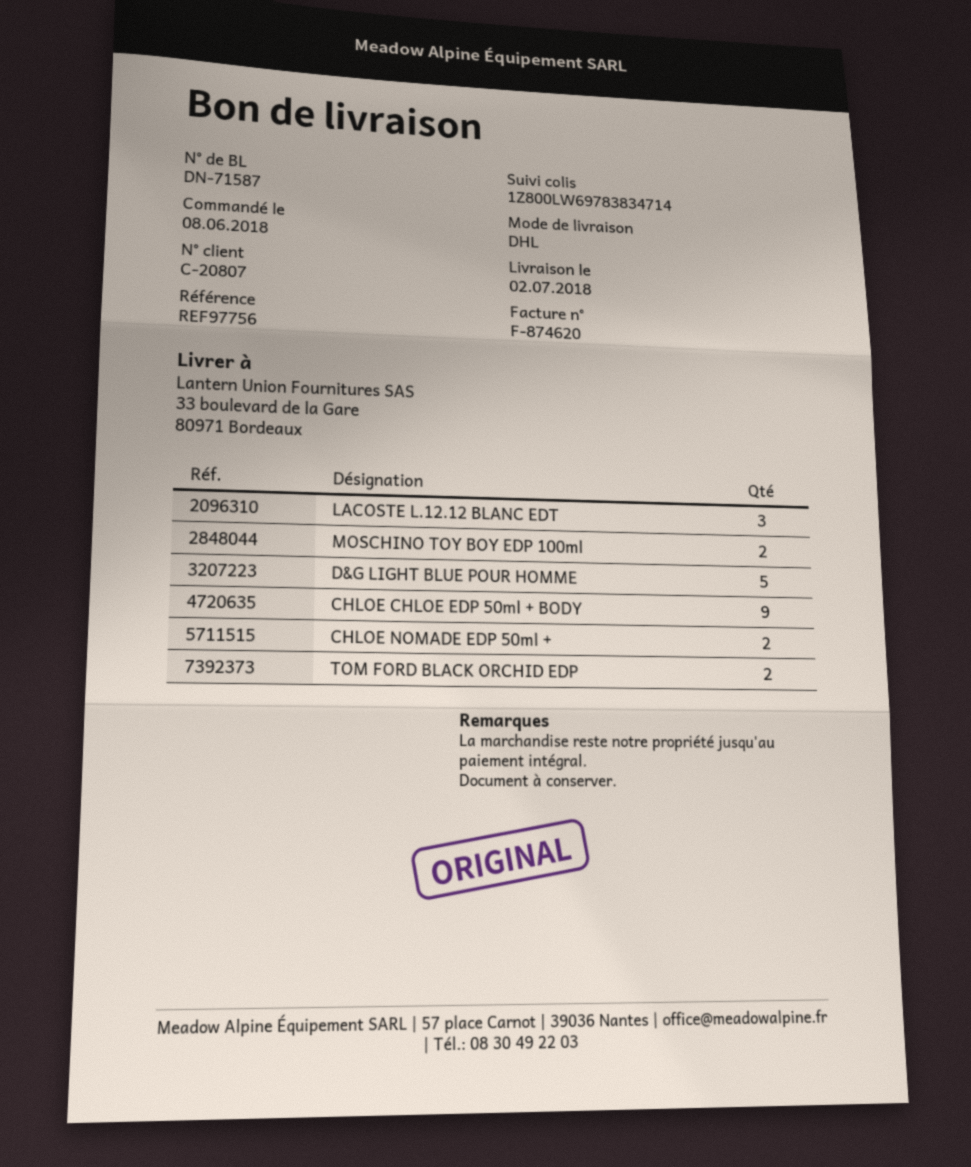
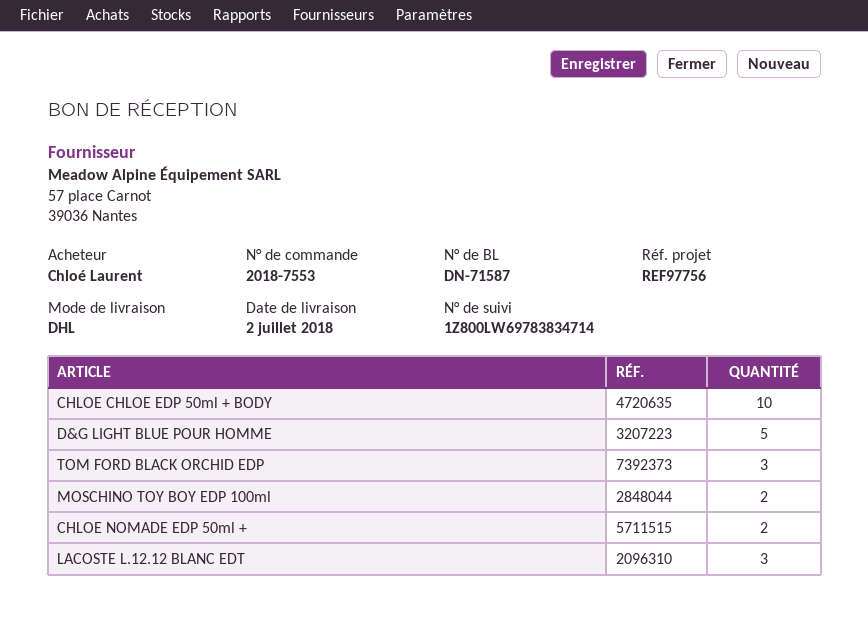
CHLOE CHLOE EDP 50ml + BODY: 9 -> 10
TOM FORD BLACK ORCHID EDP: 2 -> 3

